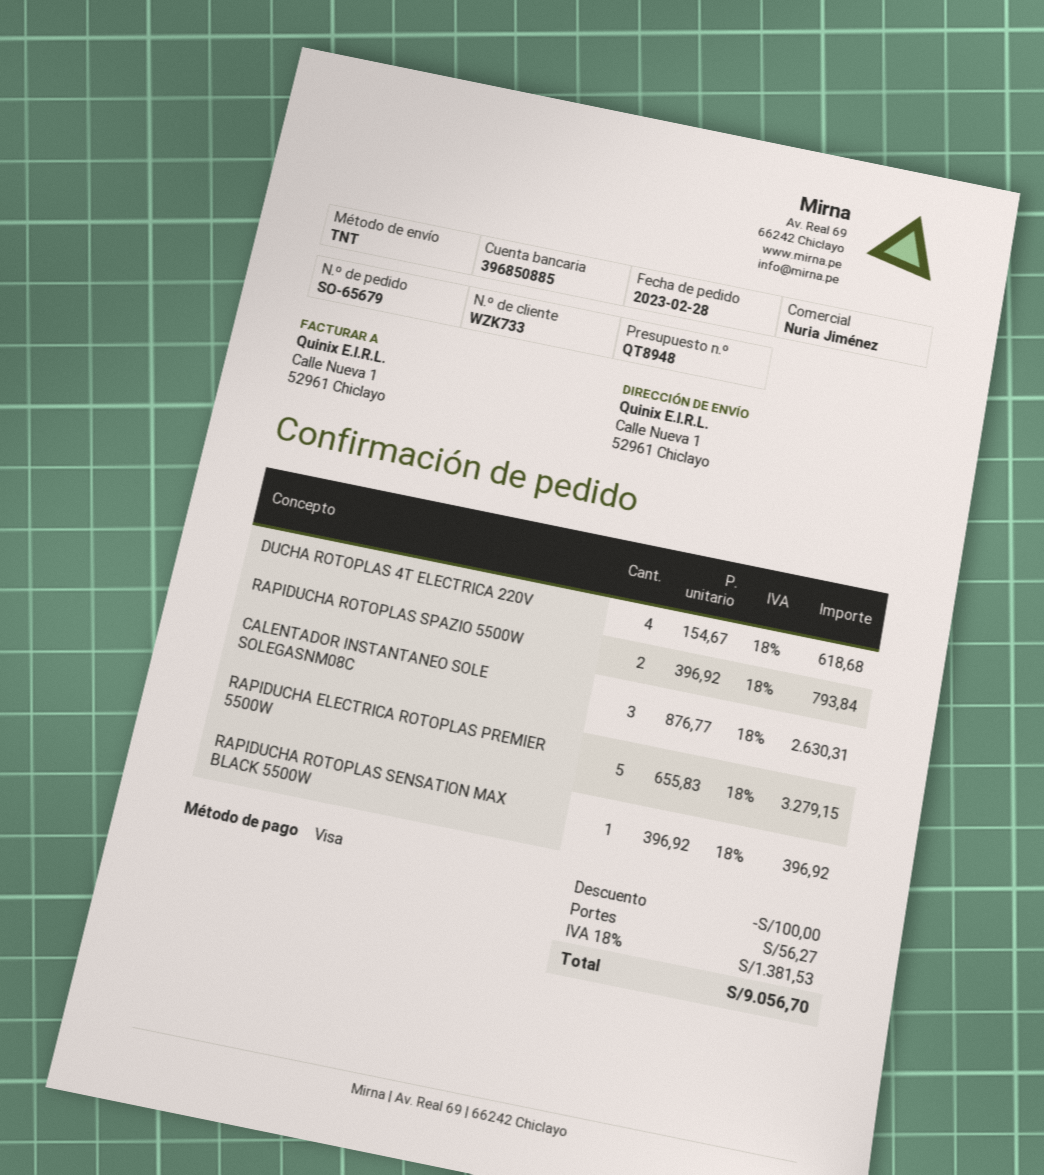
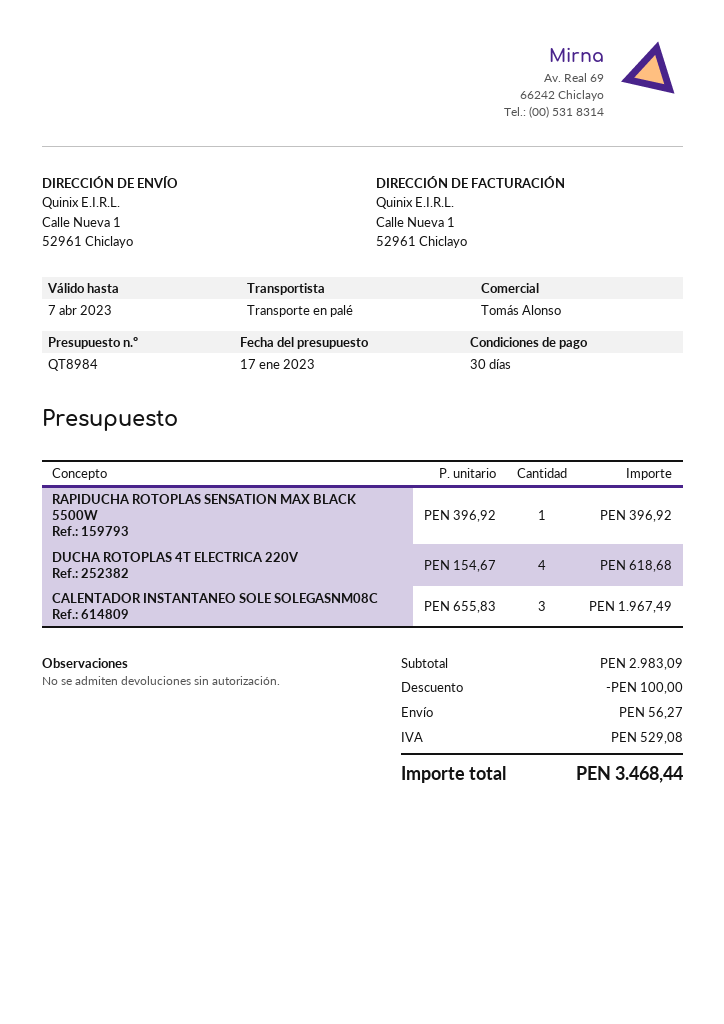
quote number: QT8948 -> QT8984
sales rep: Nuria Jiménez -> Tomás Alonso
shipping method: TNT -> pallet freight
RAPIDUCHA ROTOPLAS SPAZIO 5500W: 2 x 396.92 = 793.84 -> none
CALENTADOR INSTANTANEO SOLE SOLEGASNM08C: 3 x 876.77 = 2630.31 -> 3 x 655.83 = 1967.49
RAPIDUCHA ELECTRICA ROTOPLAS PREMIER 5500W: 5 x 655.83 = 3279.15 -> none
tax: 1381.53 -> 529.08
total: 9056.70 -> 3468.44

